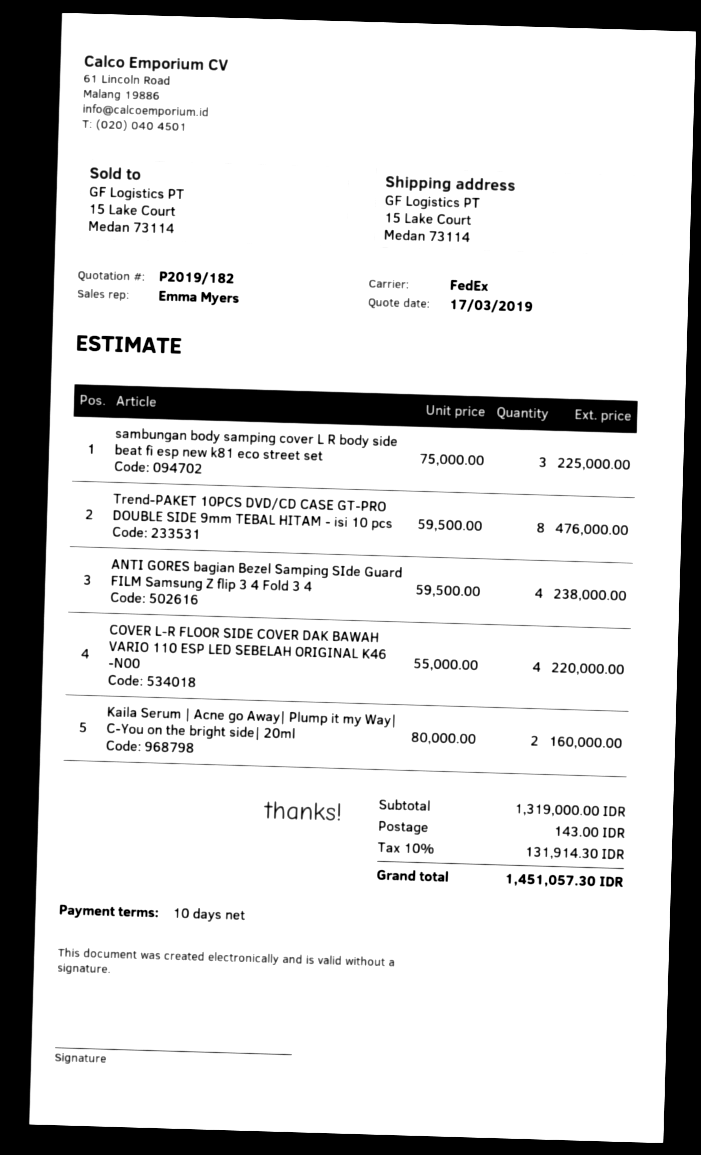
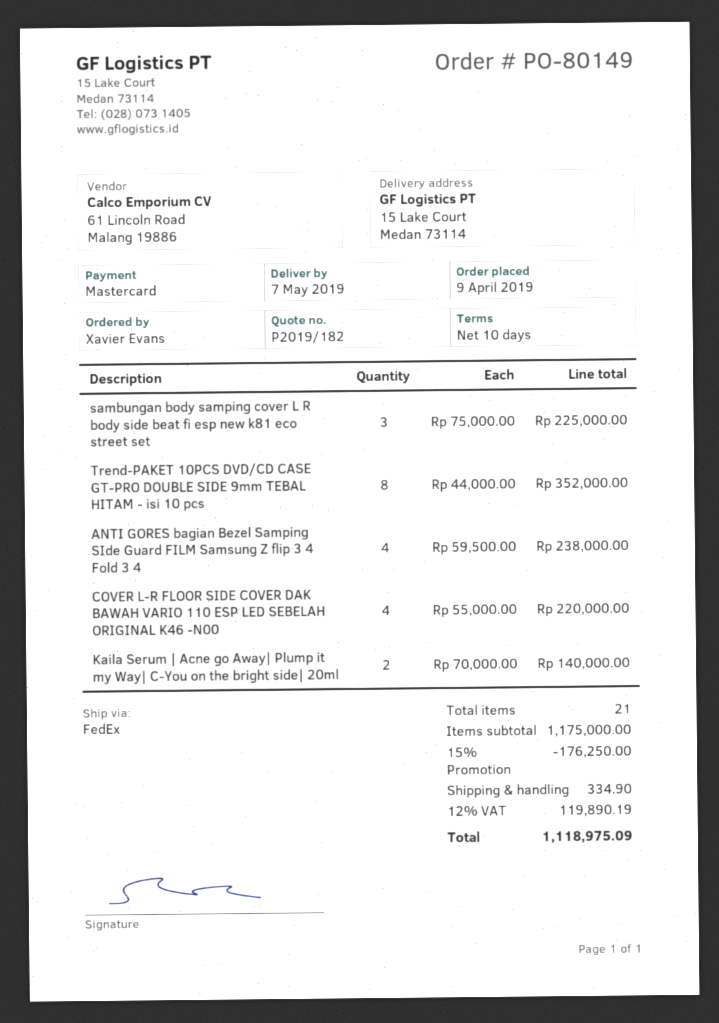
Trend-PAKET 10PCS DVD/CD CASE GT-PRO DOUBLE SIDE 9mm TEBAL HITAM - isi 10 pcs: 8 x 59500.00 = 476000.00 -> 8 x 44000.00 = 352000.00
Kaila Serum | Acne go Away| Plump it my Way| C-You on the bright side| 20ml: 2 x 80000.00 = 160000.00 -> 2 x 70000.00 = 140000.00
subtotal: 1319000.00 -> 1175000.00
discount: none -> 15% = 176250.00
shipping: 143.00 -> 334.90
tax: 10% = 131914.30 -> 12% = 119890.19
total: 1451057.30 -> 1118975.09

